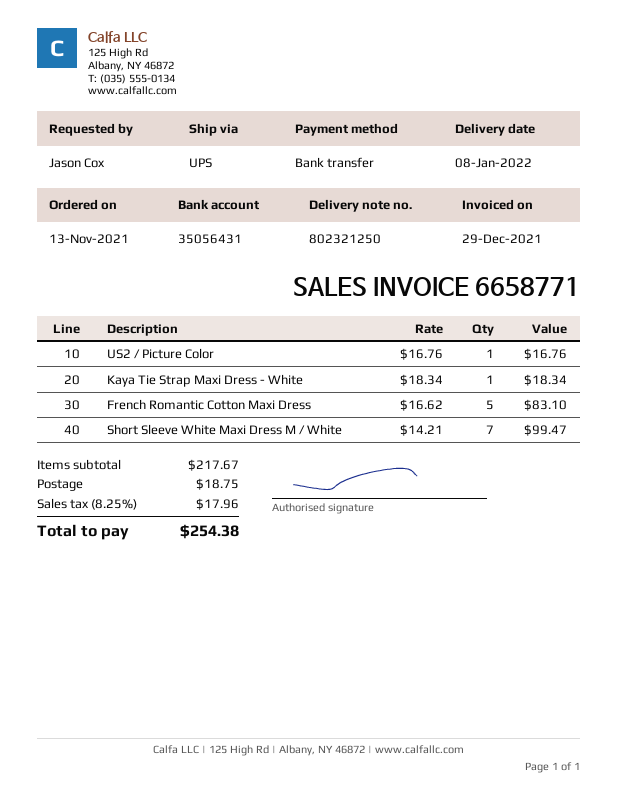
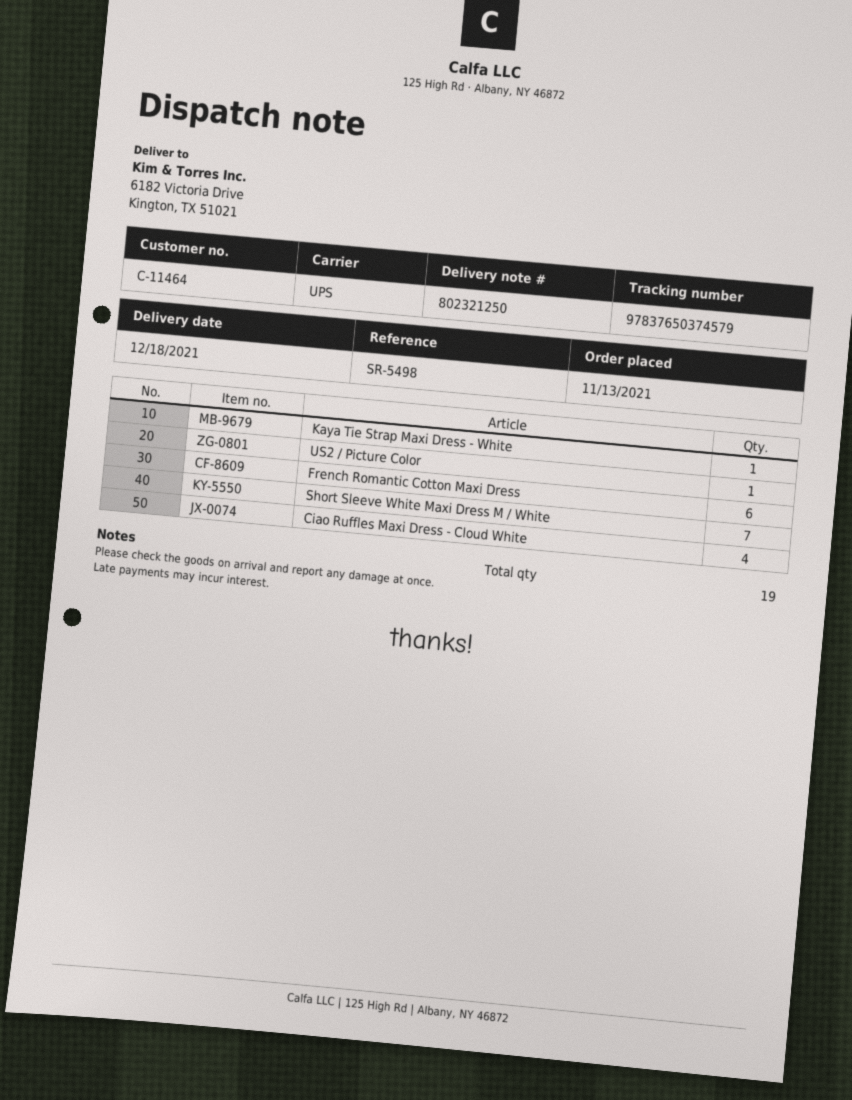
delivery date: 2022-01-08 -> 2021-12-18
French Romantic Cotton Maxi Dress: 5 -> 6
Ciao Ruffles Maxi Dress - Cloud White: none -> 4

